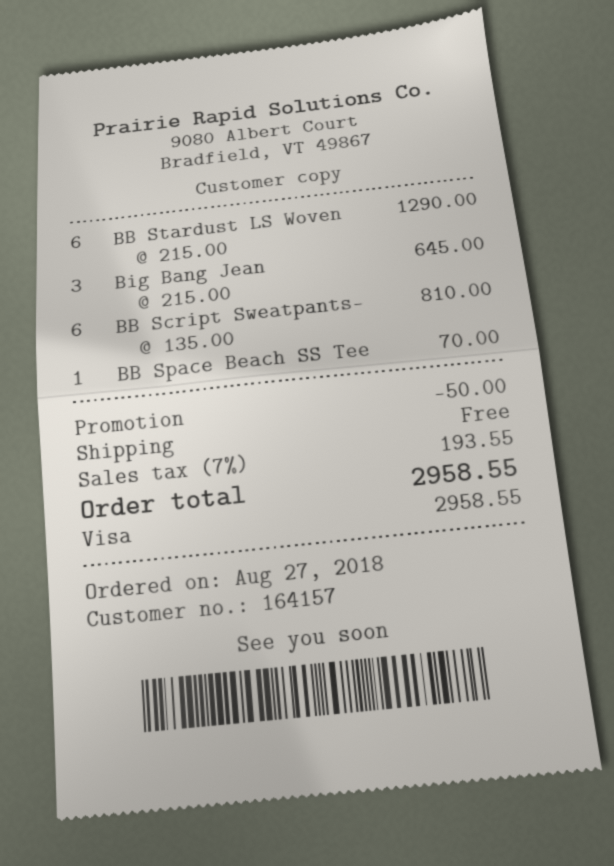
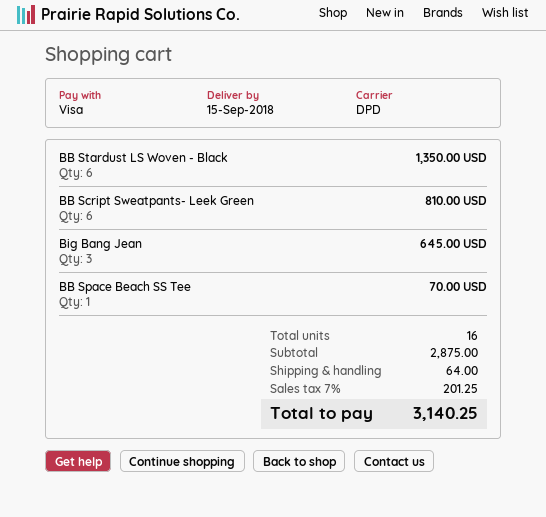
BB Stardust LS Woven: 6 for 1290.00 -> 6 for 1350.00
discount: 50.00 -> none
shipping: 0.00 -> 64.00
tax: 7% = 193.55 -> 7% = 201.25
total: 2958.55 -> 3140.25

